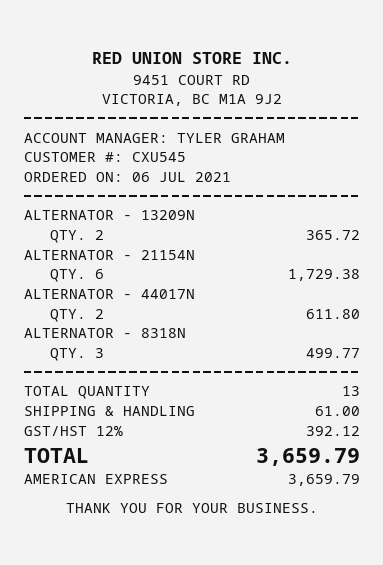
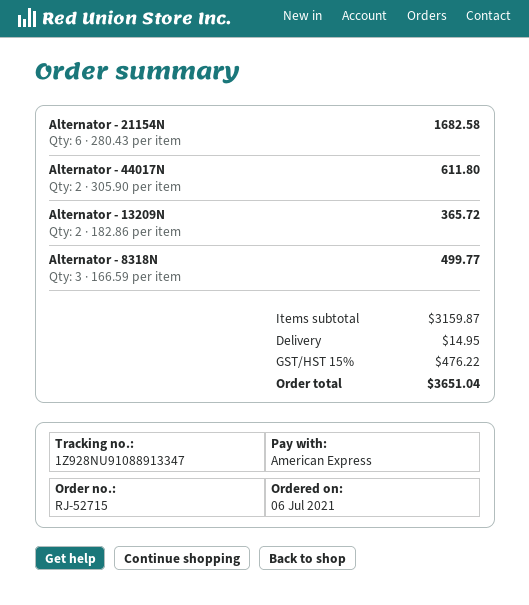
ALTERNATOR - 21154N: 6 for 1729.38 -> 6 for 1682.58
shipping: 61.00 -> 14.95
tax: 12% = 392.12 -> 15% = 476.22
total: 3659.79 -> 3651.04

